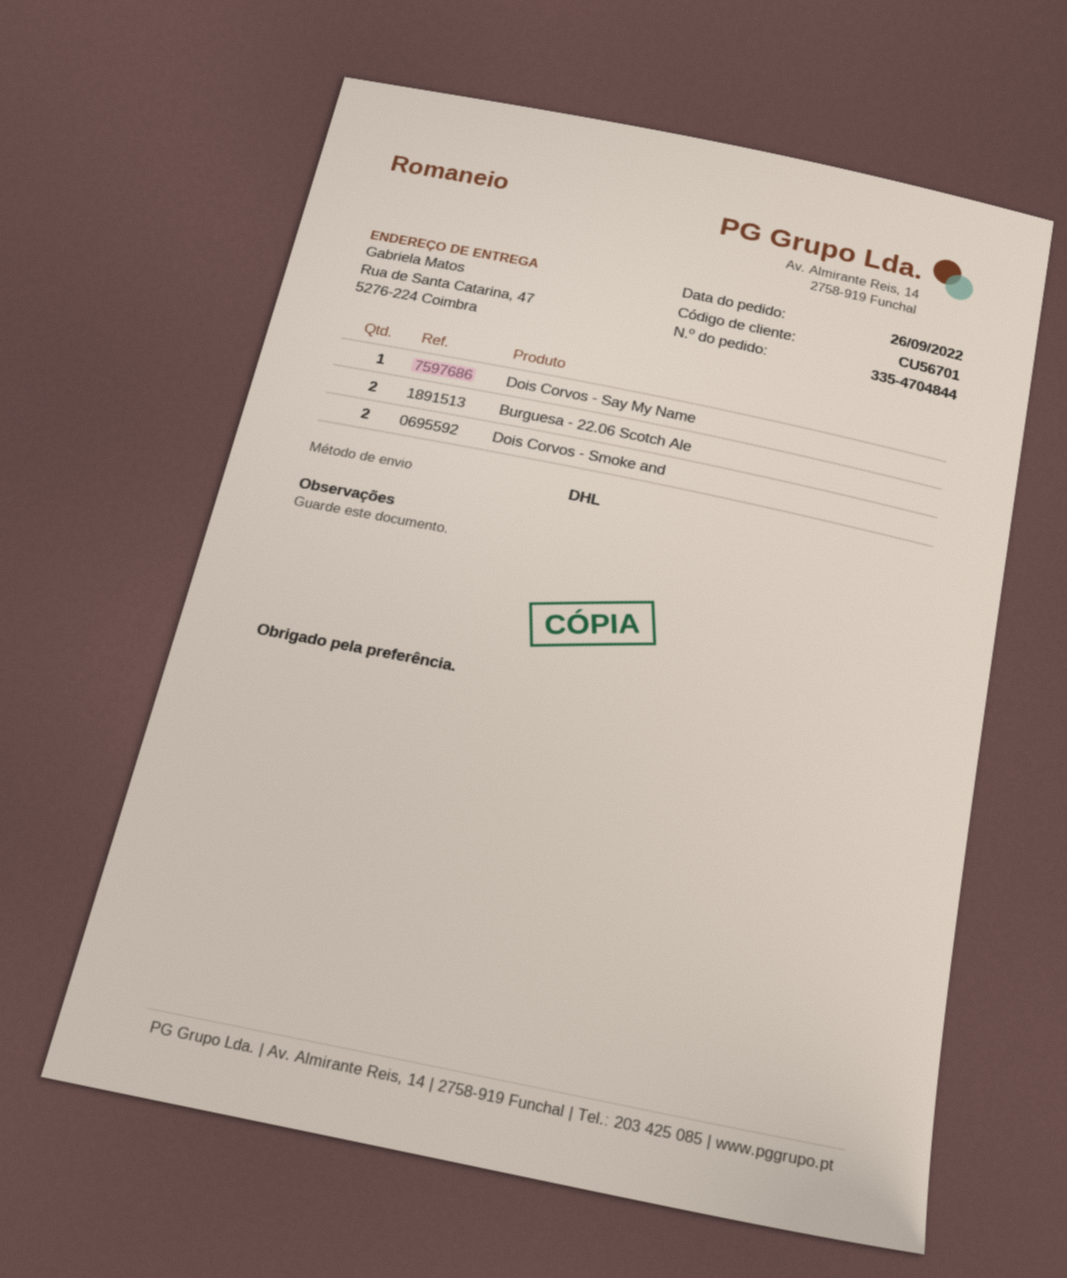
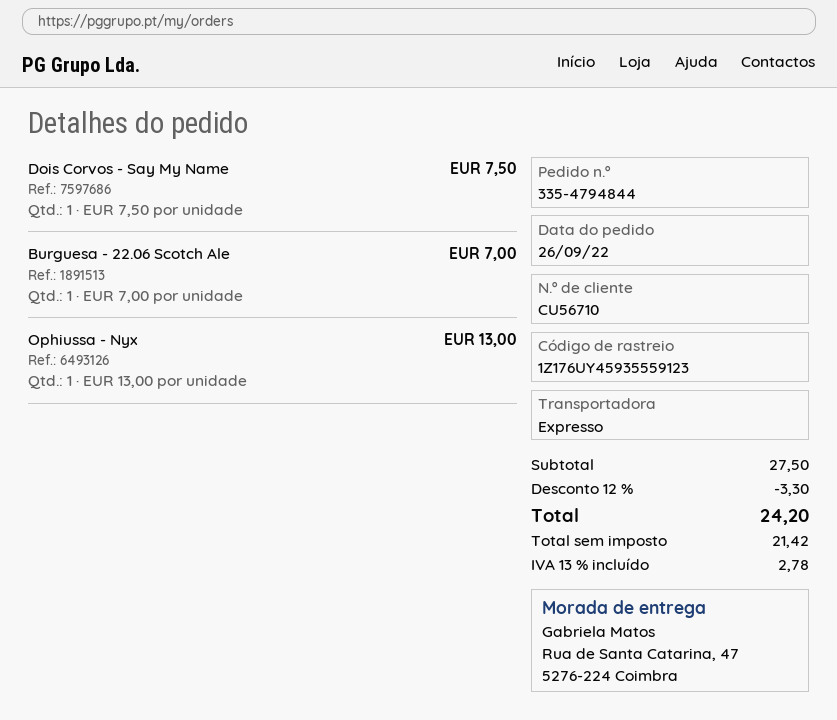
order number: 335-4704844 -> 335-4794844
customer number: CU56701 -> CU56710
shipping method: DHL -> express
Burguesa - 22.06 Scotch Ale: 2 -> 1
Dois Corvos - Smoke and: 2 -> none
Ophiussa - Nyx: none -> 1

